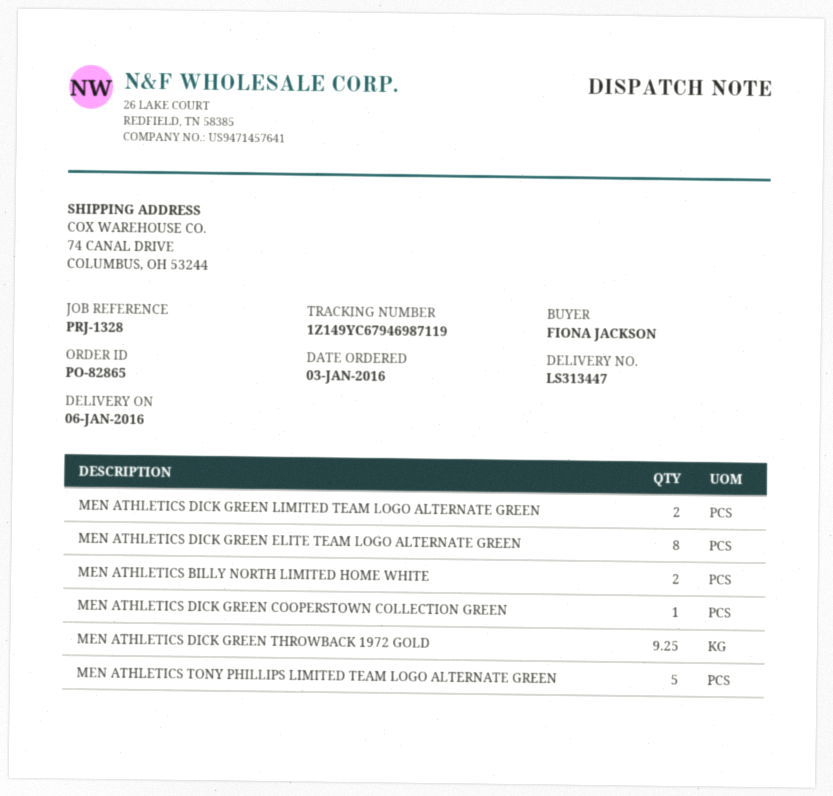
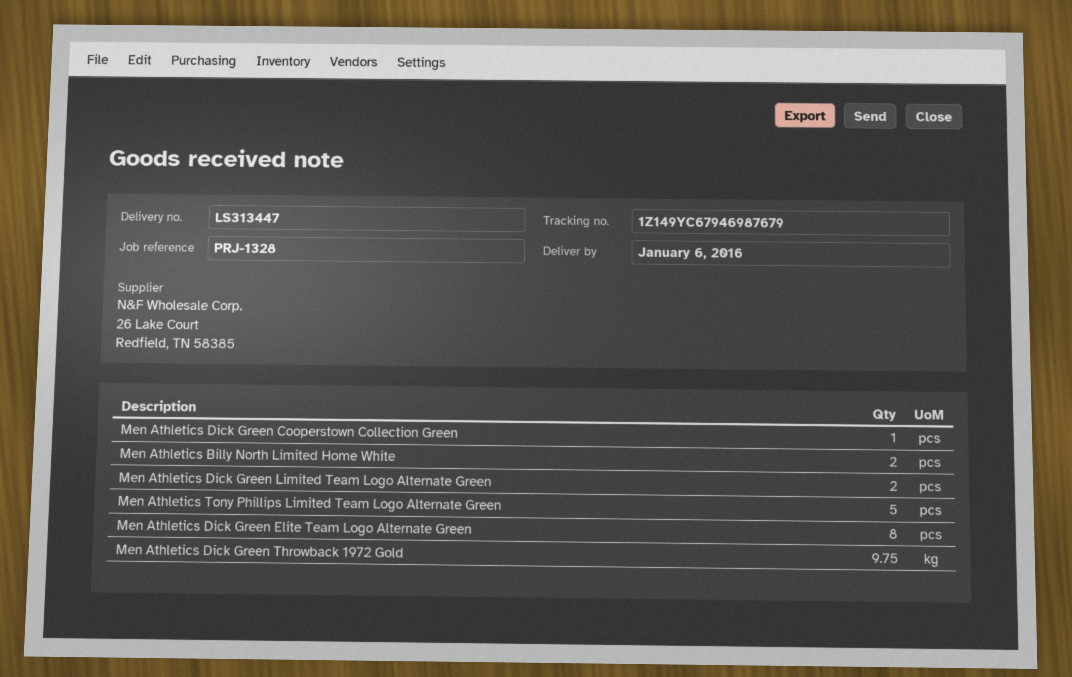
tracking number: 1Z149YC67946987119 -> 1Z149YC67946987679
MEN ATHLETICS DICK GREEN THROWBACK 1972 GOLD: 9.25 -> 9.75

